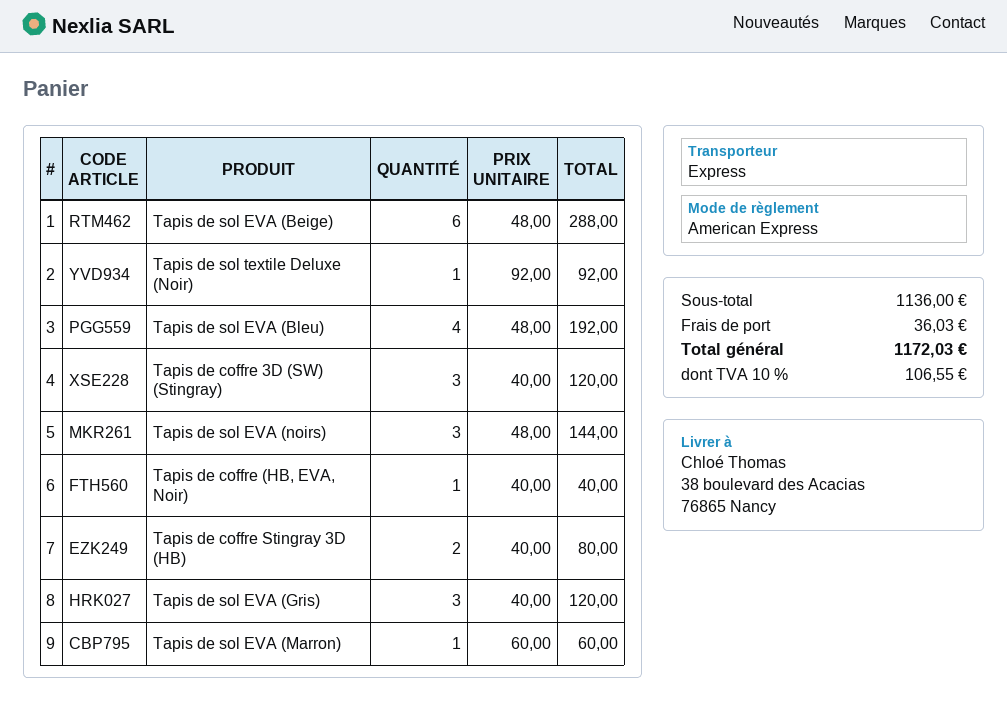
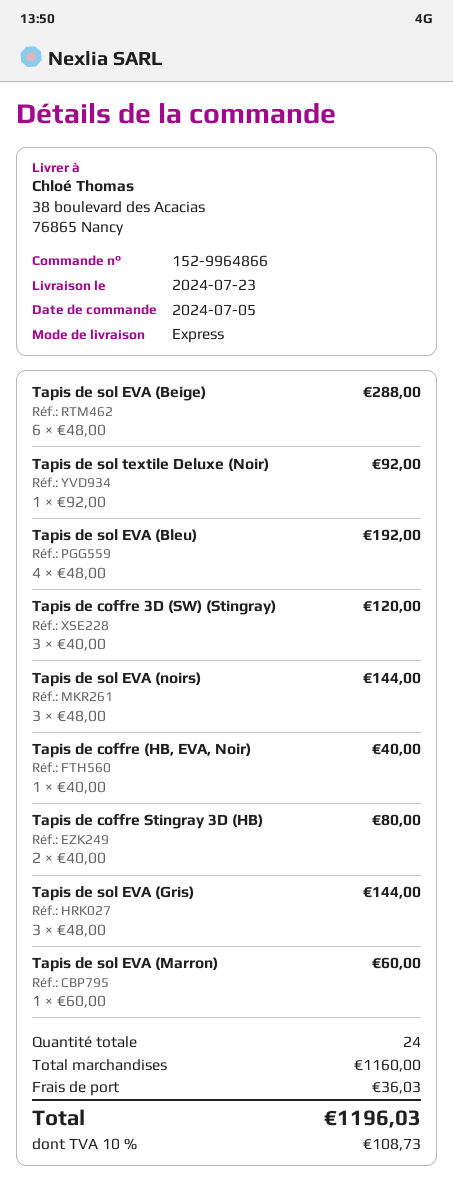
Tapis de sol EVA (Gris): 3 x 40.00 = 120.00 -> 3 x 48.00 = 144.00
subtotal: 1136.00 -> 1160.00
tax: 10% = 106.55 -> 10% = 108.73
total: 1172.03 -> 1196.03

